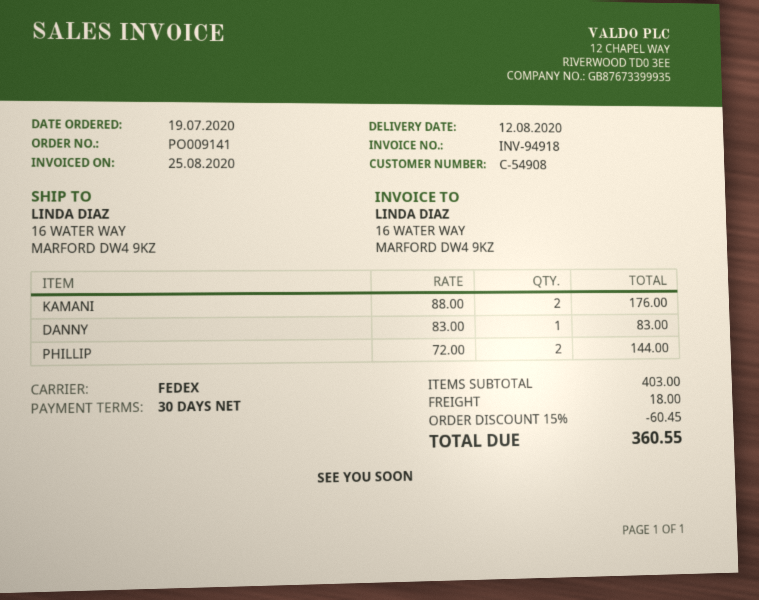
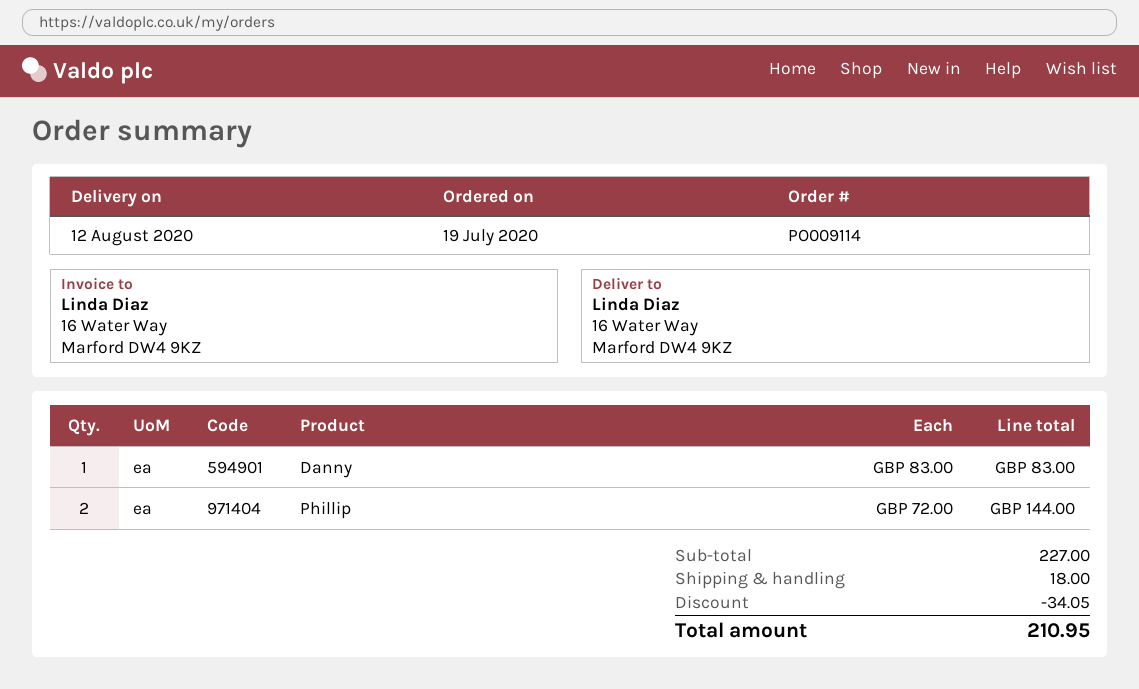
order number: PO009141 -> PO009114
KAMANI: 2 x 88.00 = 176.00 -> none
subtotal: 403.00 -> 227.00
discount: 60.45 -> 34.05
total: 360.55 -> 210.95

